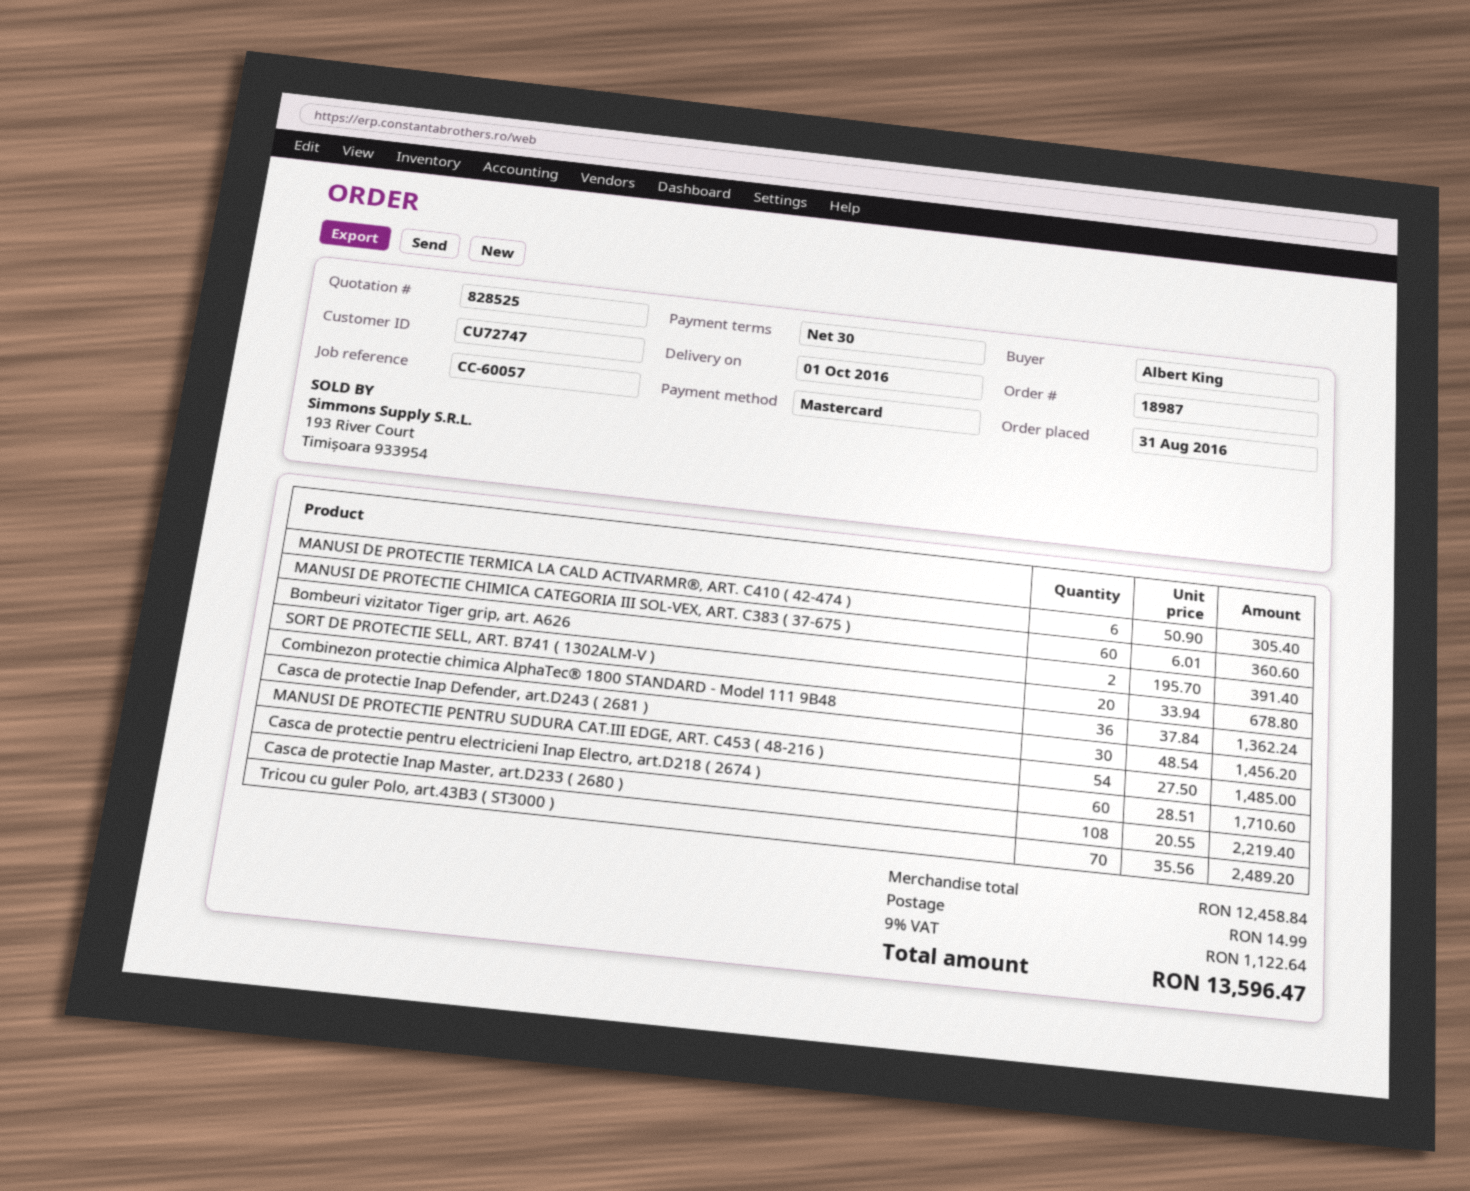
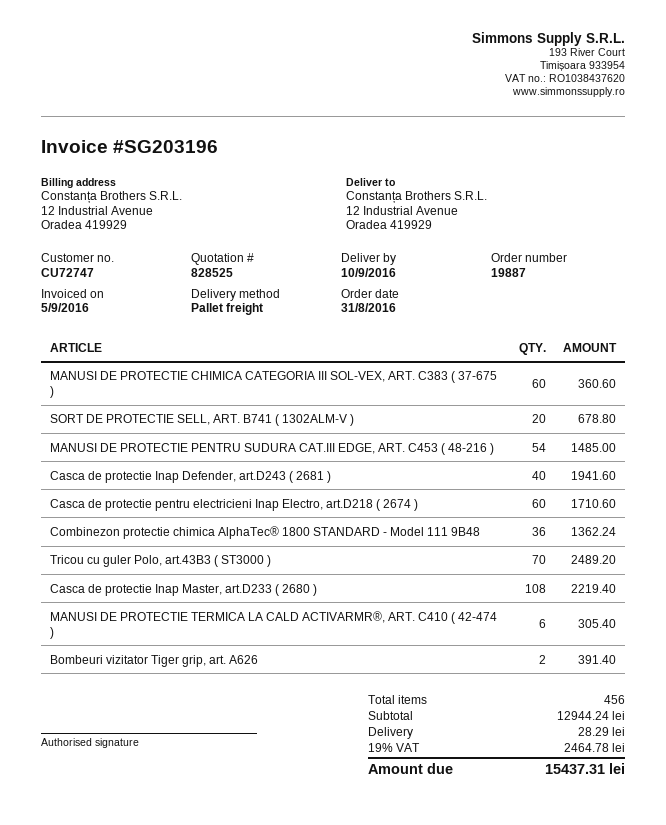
order number: 18987 -> 19887
delivery date: 2016-10-01 -> 2016-09-10
Casca de protectie Inap Defender, art.D243 ( 2681 ): 30 for 1456.20 -> 40 for 1941.60
subtotal: 12458.84 -> 12944.24
shipping: 14.99 -> 28.29
tax: 9% = 1122.64 -> 19% = 2464.78
total: 13596.47 -> 15437.31

